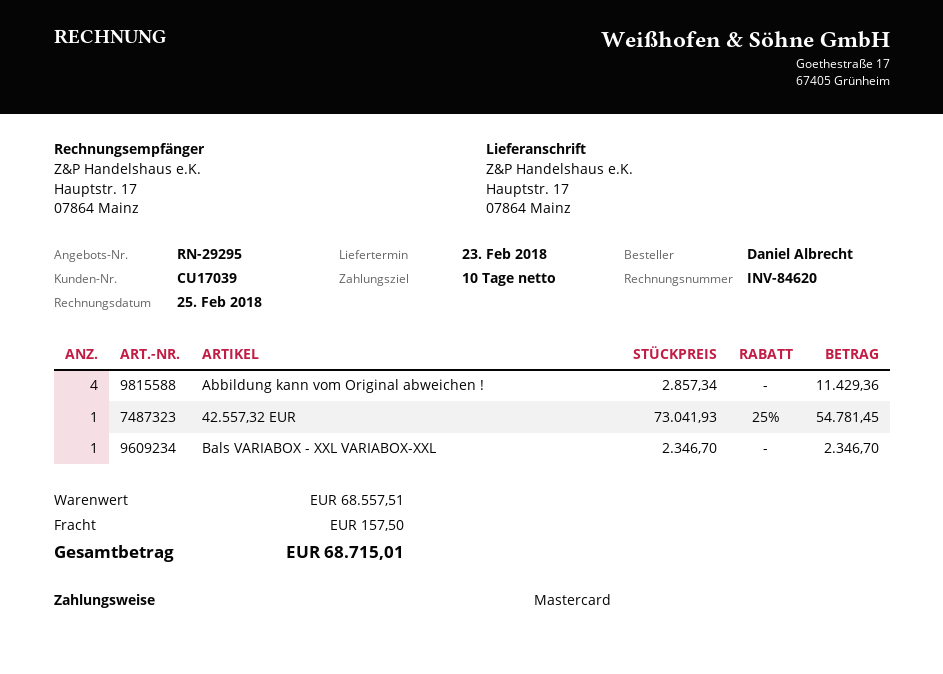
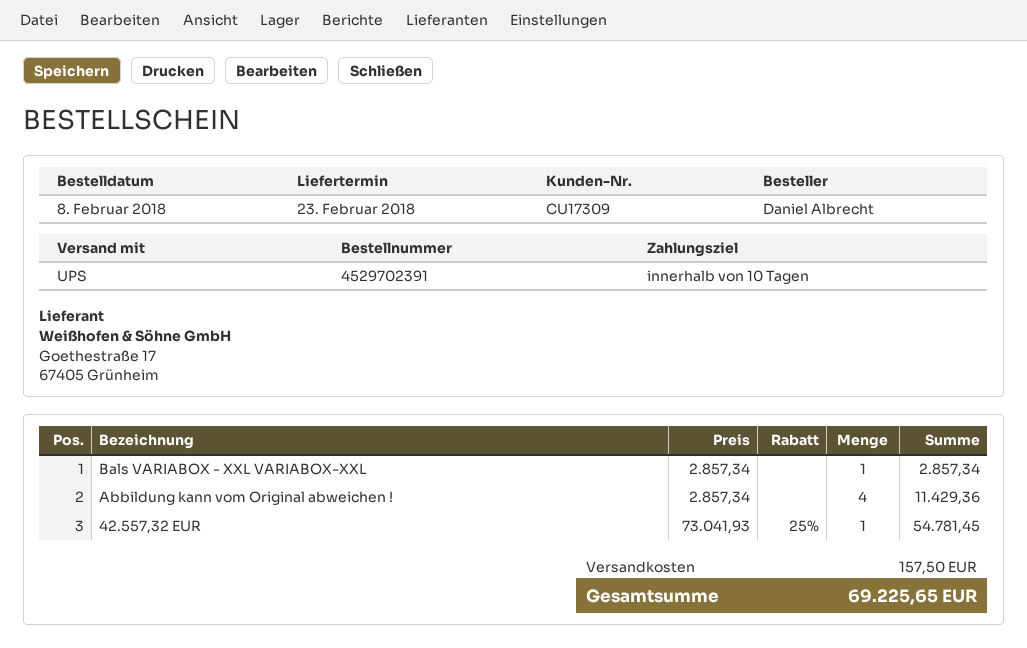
customer number: CU17039 -> CU17309
Bals VARIABOX - XXL VARIABOX-XXL: 1 x 2346.70 = 2346.70 -> 1 x 2857.34 = 2857.34
total: 68715.01 -> 69225.65

